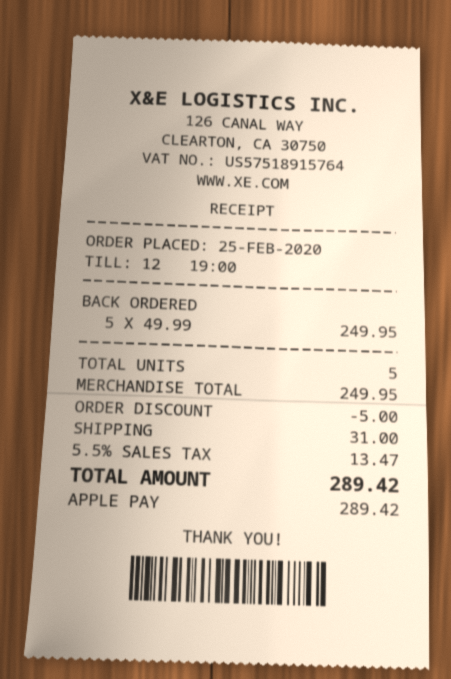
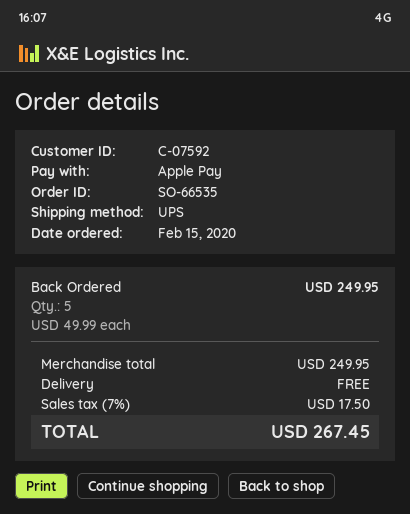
order date: 2020-02-25 -> 2020-02-15
discount: 5.00 -> none
shipping: 31.00 -> 0.00
tax: 5.5% = 13.47 -> 7% = 17.50
total: 289.42 -> 267.45

